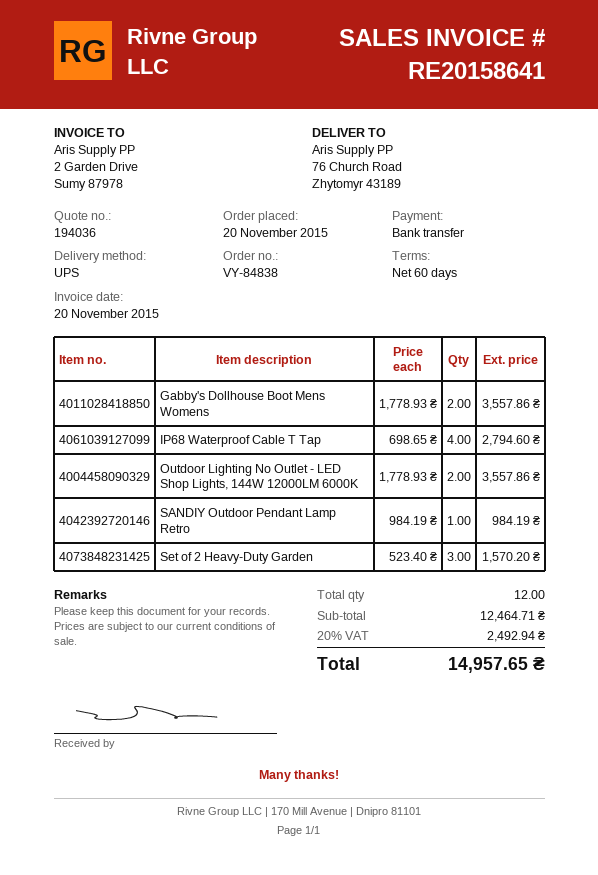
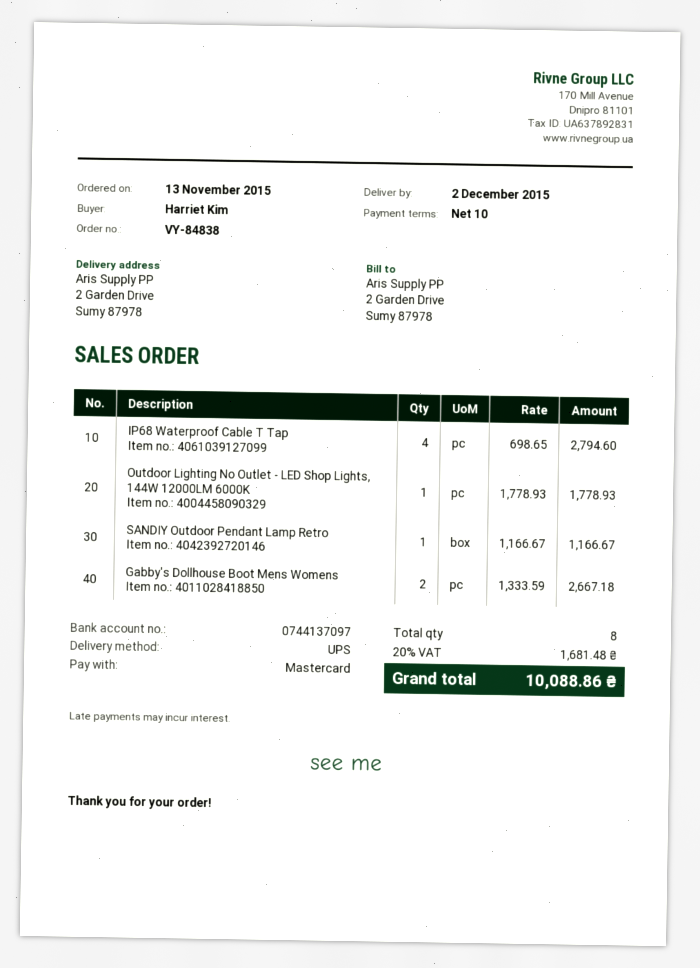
order date: 2015-11-20 -> 2015-11-13
payment terms: 60 days -> 10 days
payment method: bank transfer -> Mastercard
ship to: 76 Church Road, Zhytomyr 43189 -> 2 Garden Drive, Sumy 87978
Gabby's Dollhouse Boot Mens Womens: 2 x 1778.93 = 3557.86 -> 2 x 1333.59 = 2667.18
Outdoor Lighting No Outlet - LED Shop Lights, 144W 12000LM 6000K: 2 x 1778.93 = 3557.86 -> 1 x 1778.93 = 1778.93
SANDIY Outdoor Pendant Lamp Retro: 1 x 984.19 = 984.19 -> 1 x 1166.67 = 1166.67
Set of 2 Heavy-Duty Garden: 3 x 523.40 = 1570.20 -> none
total quantity: 12 -> 8
tax: 20% = 2492.94 -> 20% = 1681.48
total: 14957.65 -> 10088.86

